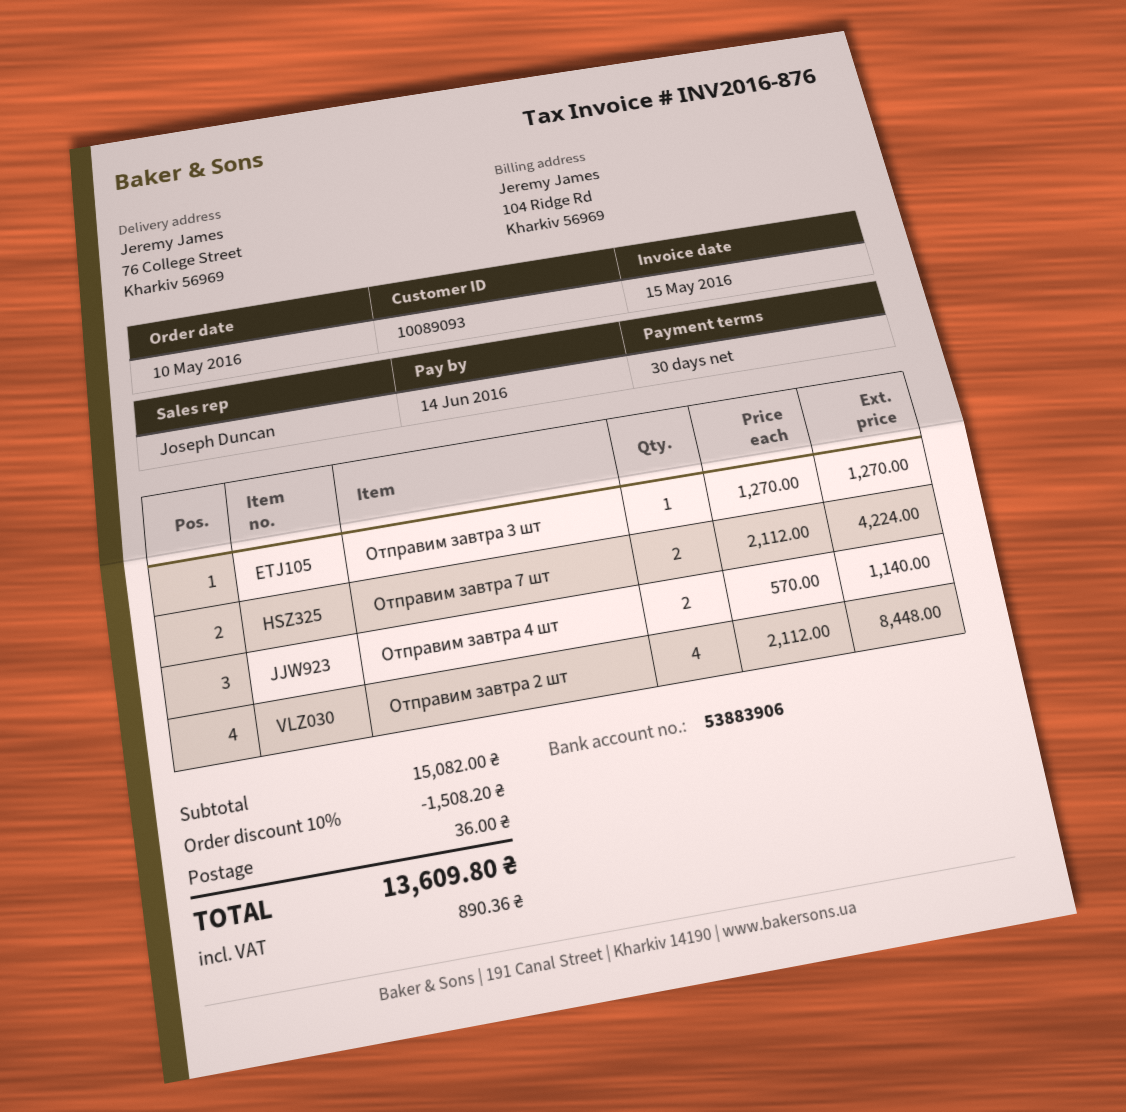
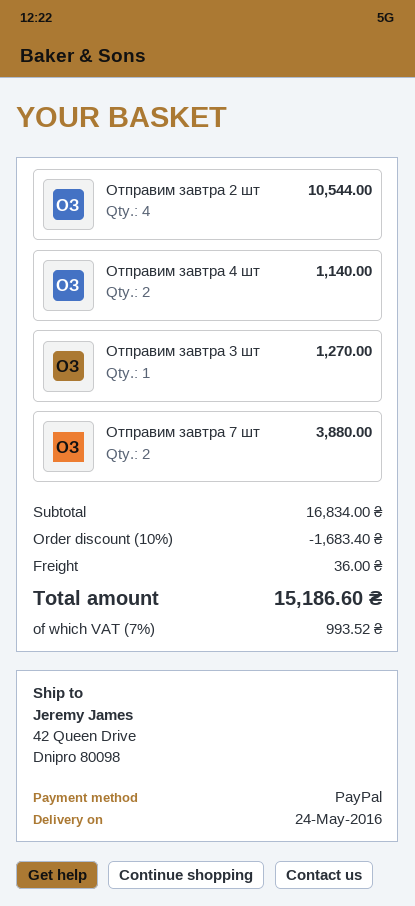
ship to: 76 College Street, Kharkiv 56969 -> 42 Queen Drive, Dnipro 80098
Отправим завтра 7 шт: 2 for 4224.00 -> 2 for 3880.00
Отправим завтра 2 шт: 4 for 8448.00 -> 4 for 10544.00
subtotal: 15082.00 -> 16834.00
discount: 10% = 1508.20 -> 10% = 1683.40
tax: 890.36 -> 993.52
total: 13609.80 -> 15186.60

